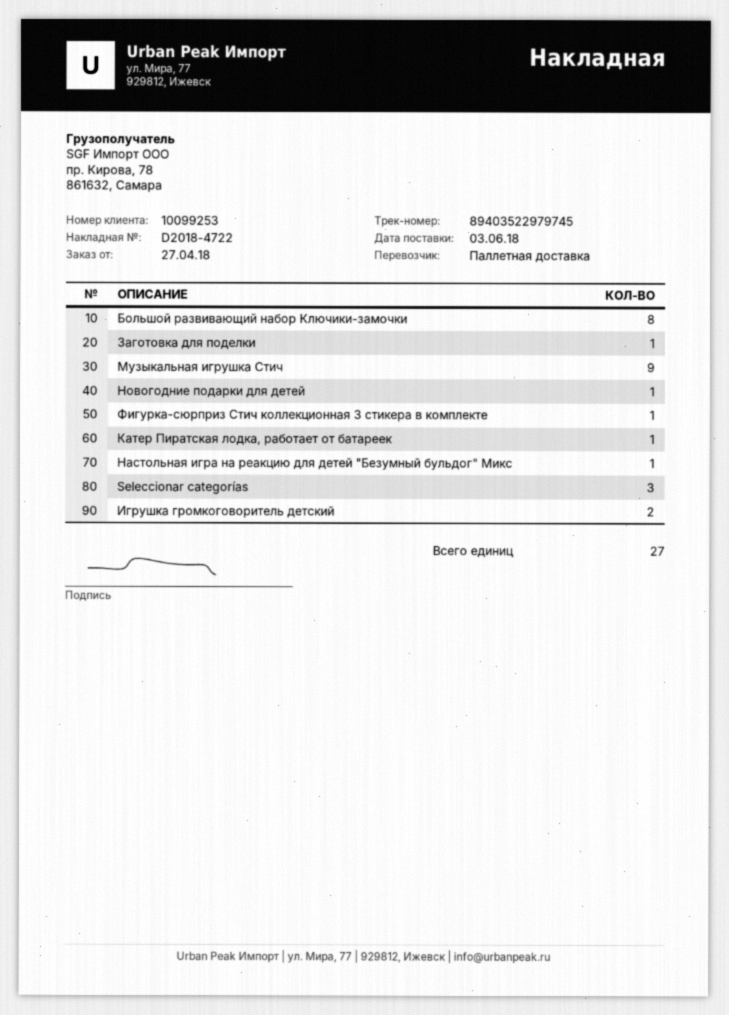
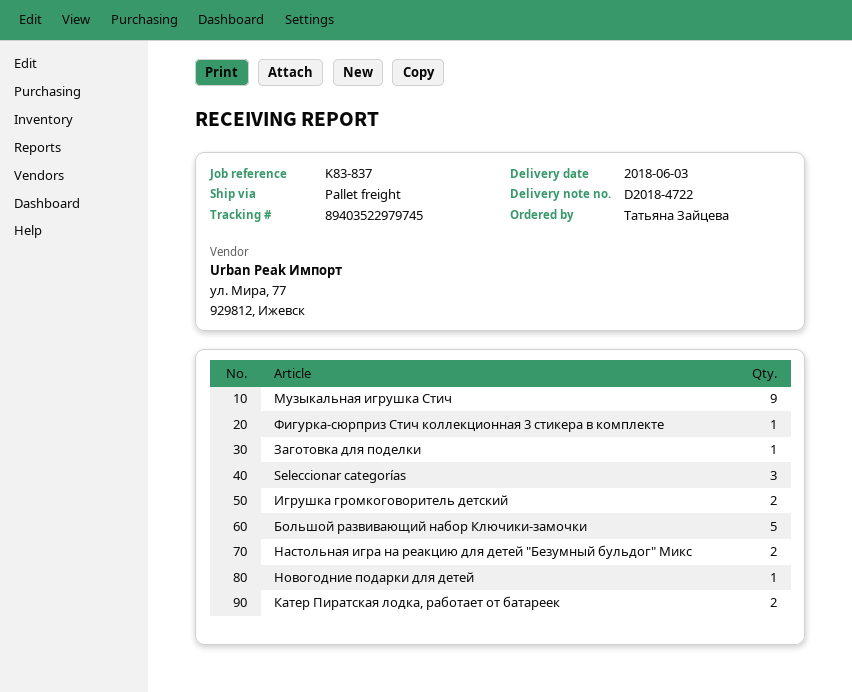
Большой развивающий набор Ключики-замочки: 8 -> 5
Катер Пиратская лодка, работает от батареек: 1 -> 2
Настольная игра на реакцию для детей "Безумный бульдог" Микс: 1 -> 2

